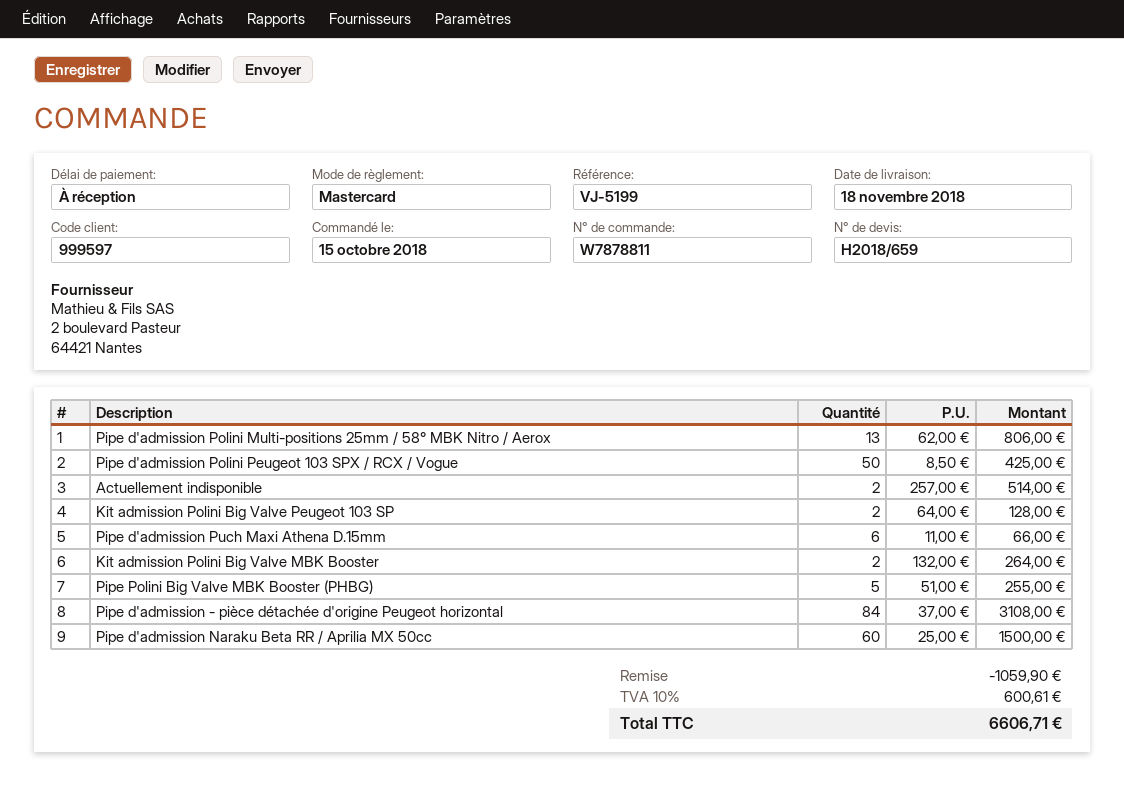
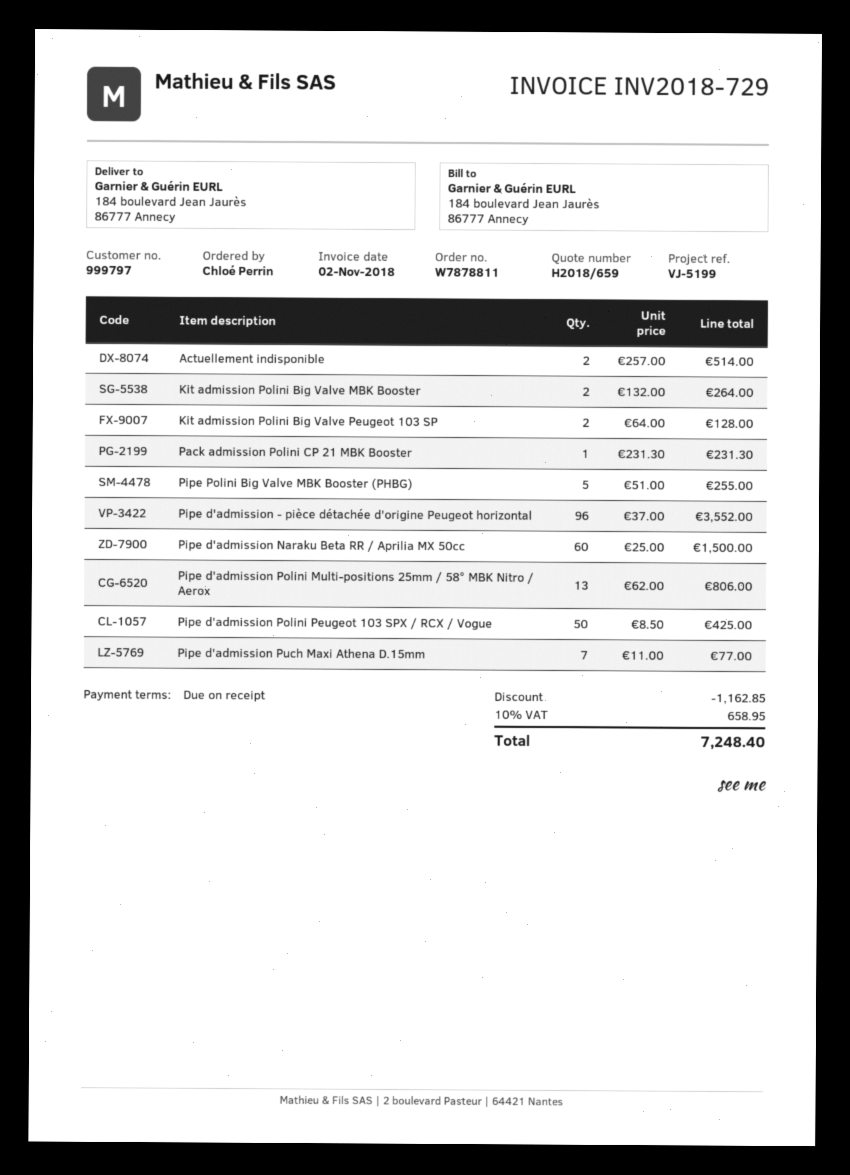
customer number: 999597 -> 999797
Pipe d'admission Puch Maxi Athena D.15mm: 6 x 11.00 = 66.00 -> 7 x 11.00 = 77.00
Pipe d'admission - pièce détachée d'origine Peugeot horizontal: 84 x 37.00 = 3108.00 -> 96 x 37.00 = 3552.00
Pack admission Polini CP 21 MBK Booster: none -> 1 x 231.30 = 231.30
discount: 1059.90 -> 1162.85
tax: 10% = 600.61 -> 10% = 658.95
total: 6606.71 -> 7248.40

